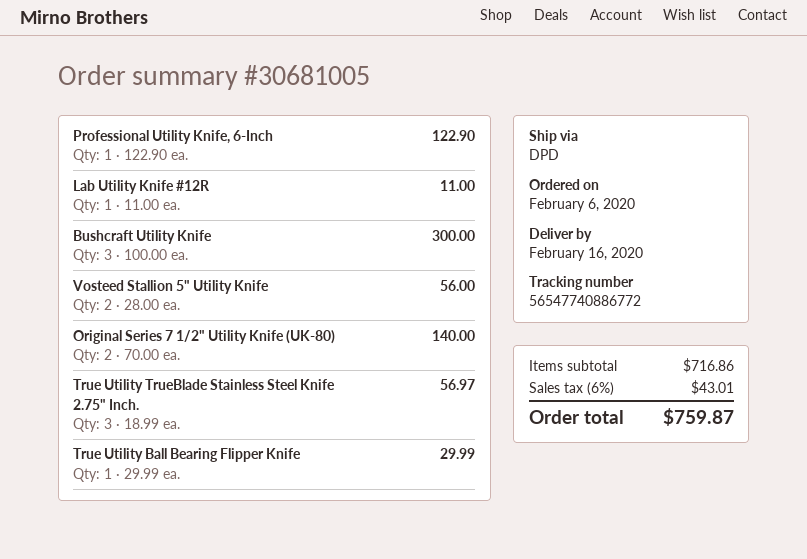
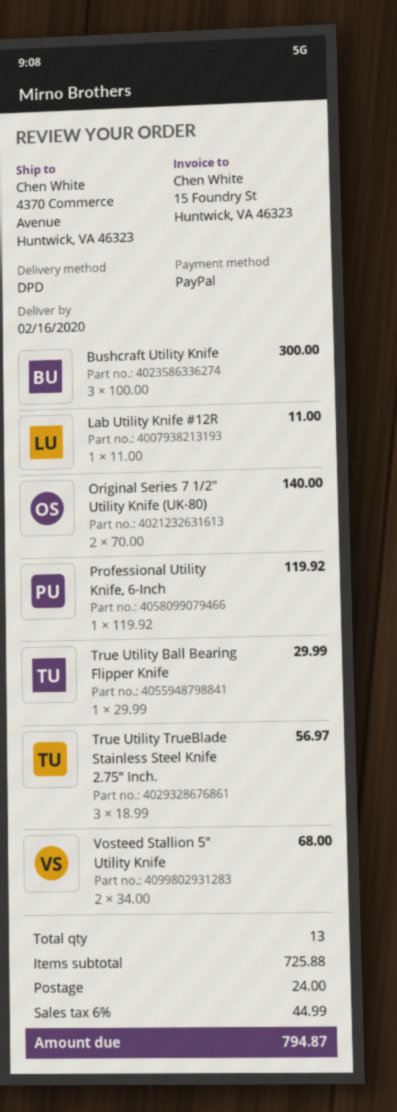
Professional Utility Knife, 6-Inch: 1 x 122.90 = 122.90 -> 1 x 119.92 = 119.92
Vosteed Stallion 5" Utility Knife: 2 x 28.00 = 56.00 -> 2 x 34.00 = 68.00
subtotal: 716.86 -> 725.88
shipping: none -> 24.00
tax: 6% = 43.01 -> 6% = 44.99
total: 759.87 -> 794.87

